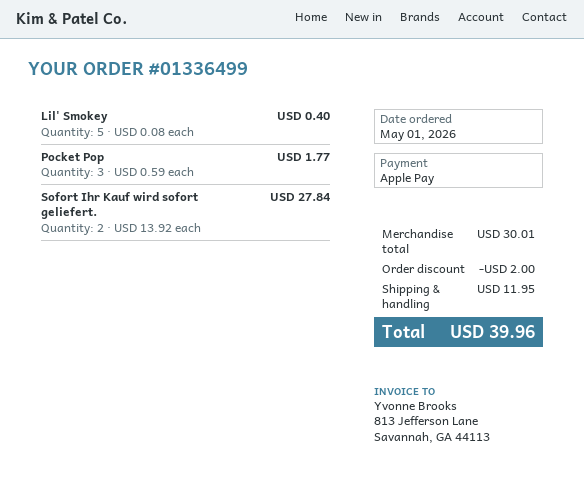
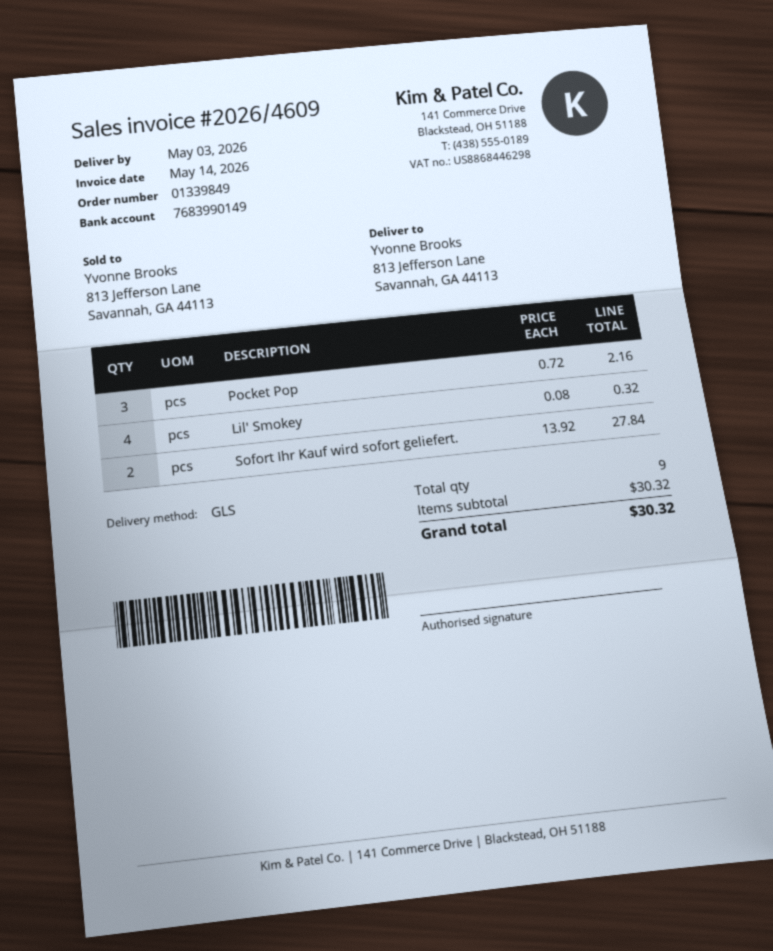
order number: 01336499 -> 01339849
Lil' Smokey: 5 x 0.08 = 0.40 -> 4 x 0.08 = 0.32
Pocket Pop: 3 x 0.59 = 1.77 -> 3 x 0.72 = 2.16
subtotal: 30.01 -> 30.32
discount: 2.00 -> none
shipping: 11.95 -> none
total: 39.96 -> 30.32

